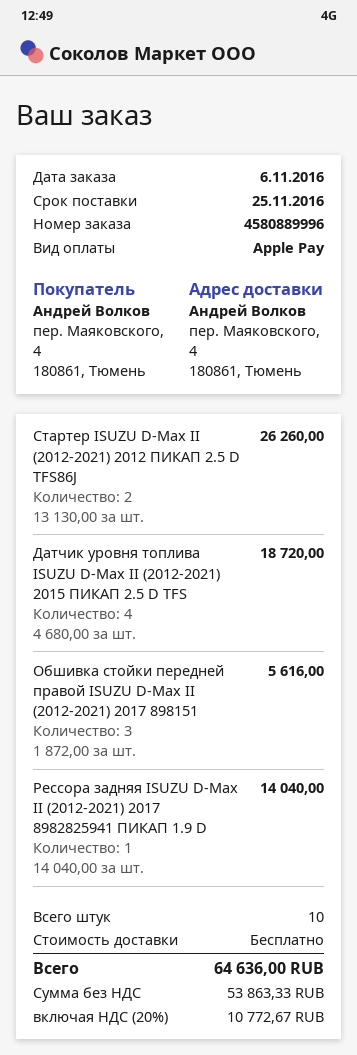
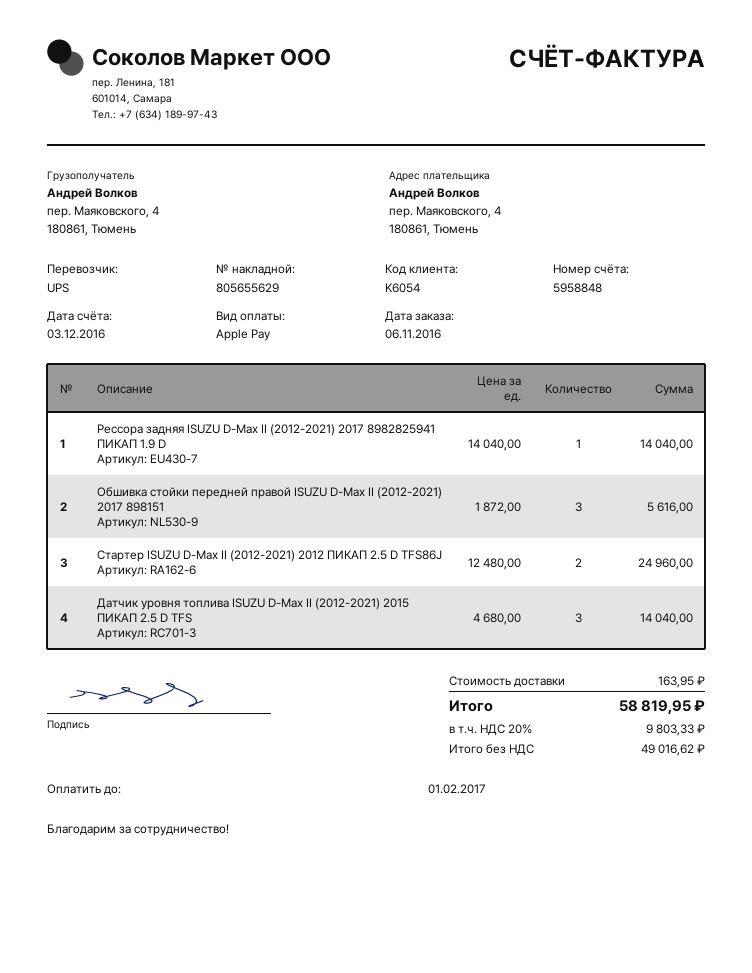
Стартер ISUZU D-Max II (2012-2021) 2012 ПИКАП 2.5 D TFS86J: 2 x 13130.00 = 26260.00 -> 2 x 12480.00 = 24960.00
Датчик уровня топлива ISUZU D-Max II (2012-2021) 2015 ПИКАП 2.5 D TFS: 4 x 4680.00 = 18720.00 -> 3 x 4680.00 = 14040.00
shipping: 0.00 -> 163.95
net: 53863.33 -> 49016.62
tax: 20% = 10772.67 -> 20% = 9803.33
total: 64636.00 -> 58819.95

